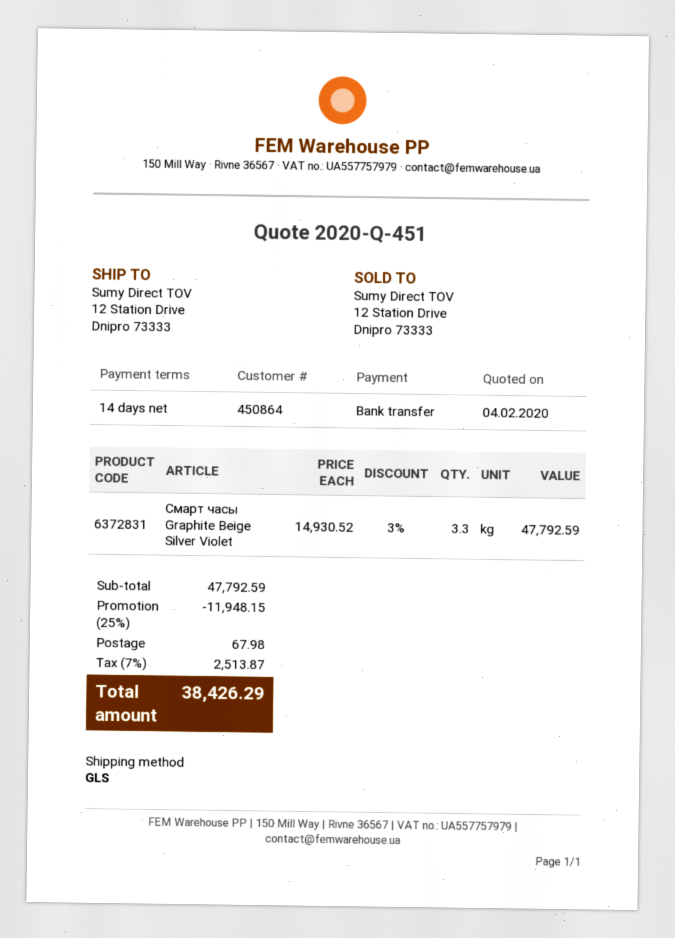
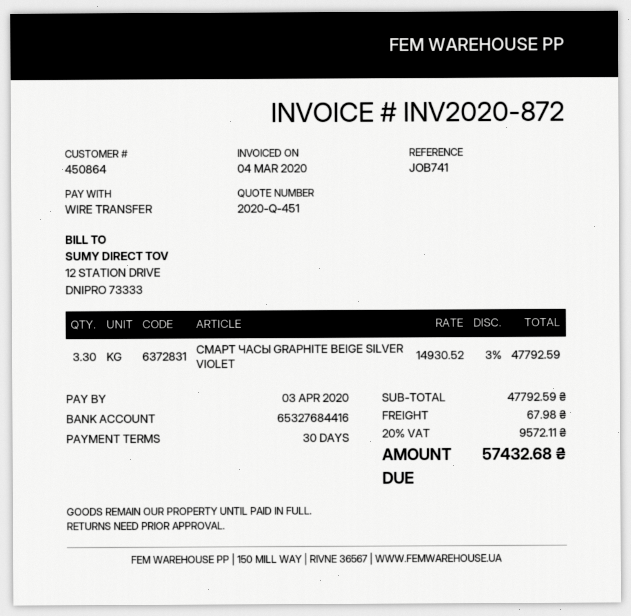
payment terms: 14 days -> 30 days
discount: 25% = 11948.15 -> none
tax: 7% = 2513.87 -> 20% = 9572.11
total: 38426.29 -> 57432.68

